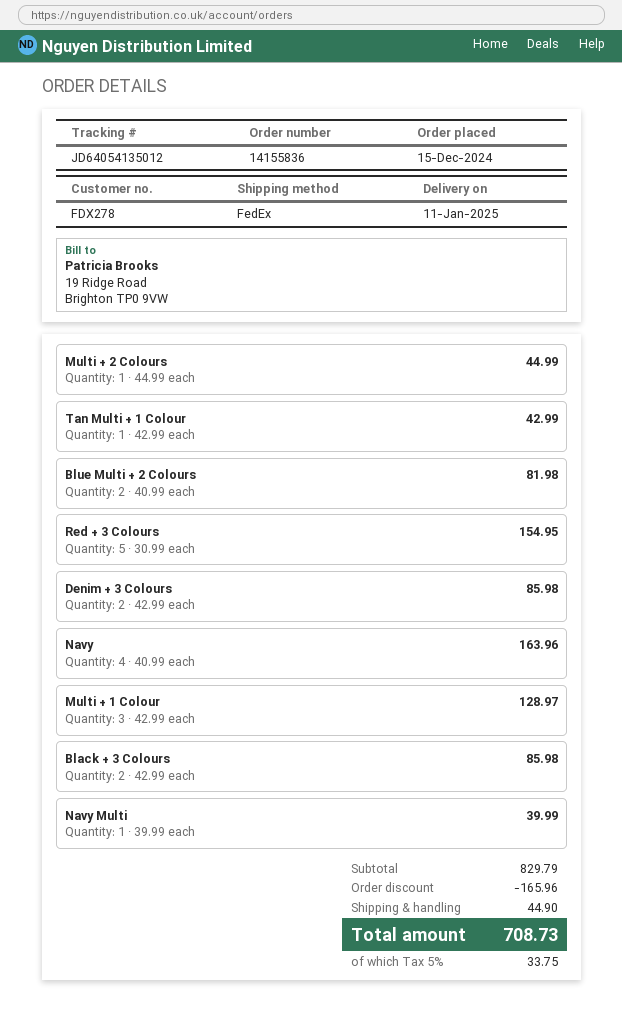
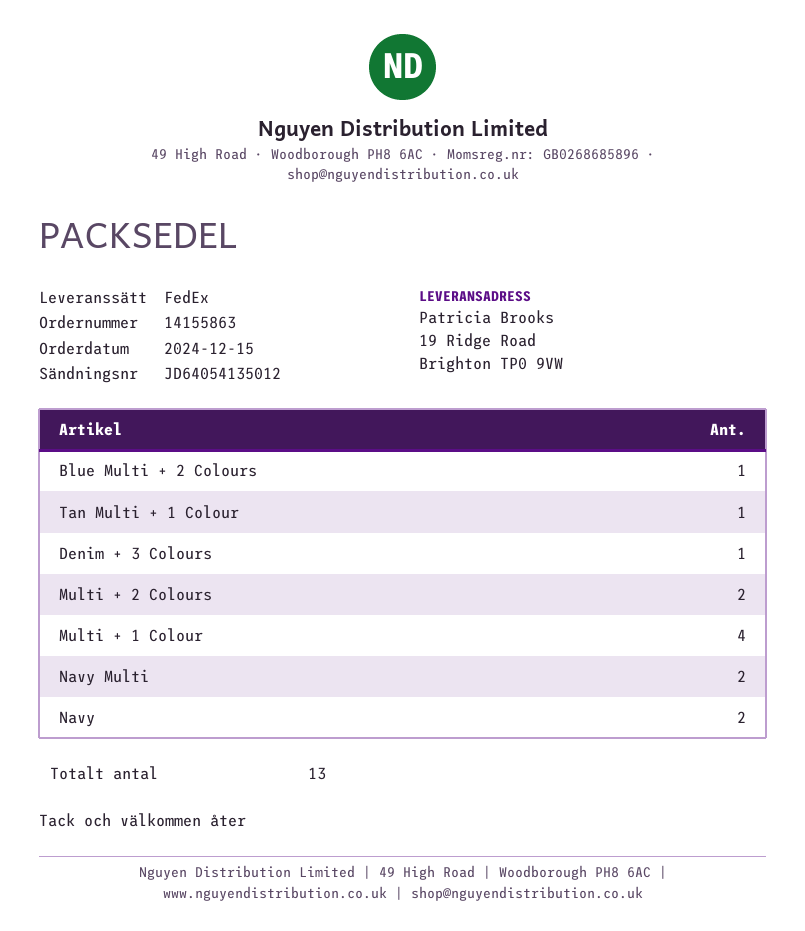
order number: 14155836 -> 14155863
Multi + 2 Colours: 1 -> 2
Blue Multi + 2 Colours: 2 -> 1
Red + 3 Colours: 5 -> none
Denim + 3 Colours: 2 -> 1
Navy: 4 -> 2
Multi + 1 Colour: 3 -> 4
Black + 3 Colours: 2 -> none
Navy Multi: 1 -> 2

